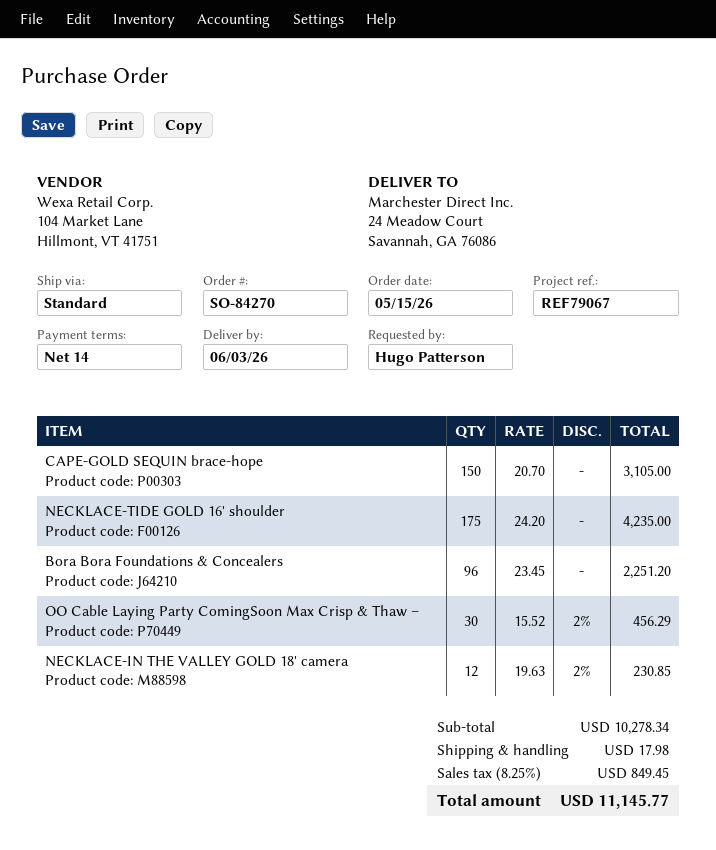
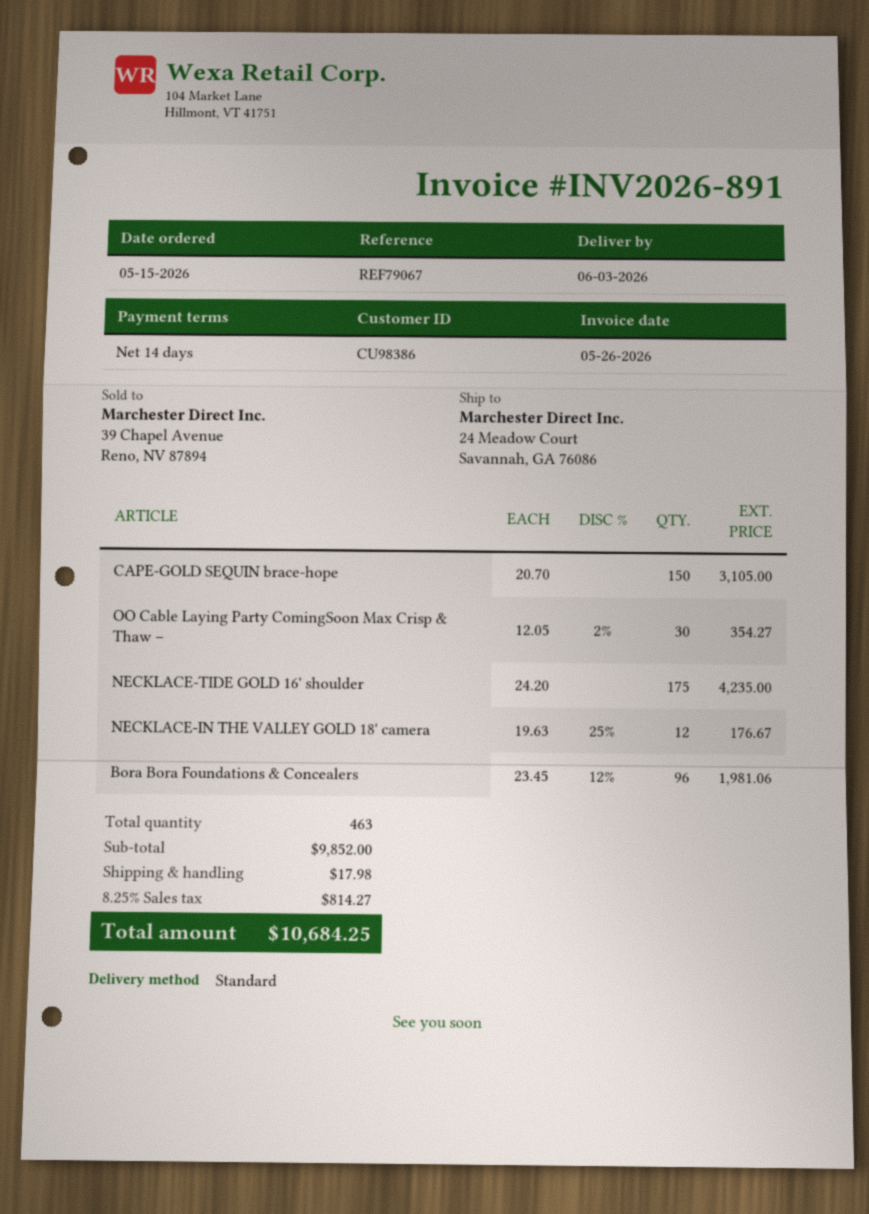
Bora Bora Foundations & Concealers: 96 x 23.45 = 2251.20 -> 96 x 23.45 - 12% = 1981.06
OO Cable Laying Party ComingSoon Max Crisp & Thaw –: 30 x 15.52 - 2% = 456.29 -> 30 x 12.05 - 2% = 354.27
NECKLACE-IN THE VALLEY GOLD 18' camera: 12 x 19.63 - 2% = 230.85 -> 12 x 19.63 - 25% = 176.67
subtotal: 10278.34 -> 9852.00
tax: 8.25% = 849.45 -> 8.25% = 814.27
total: 11145.77 -> 10684.25

